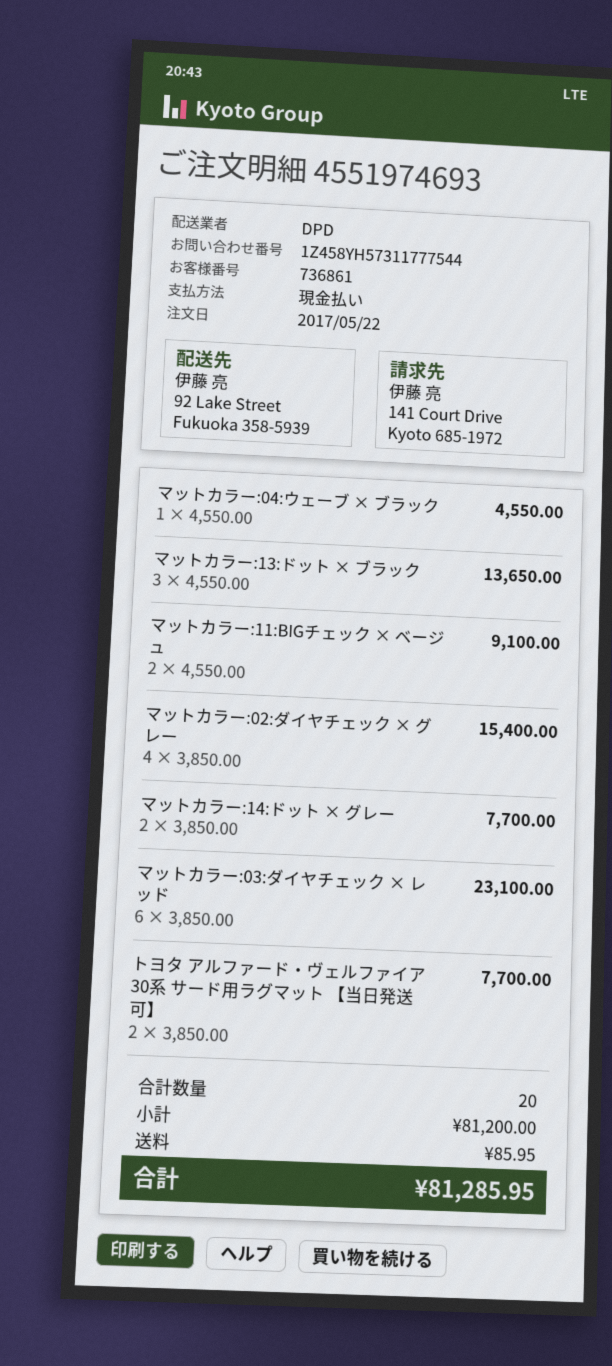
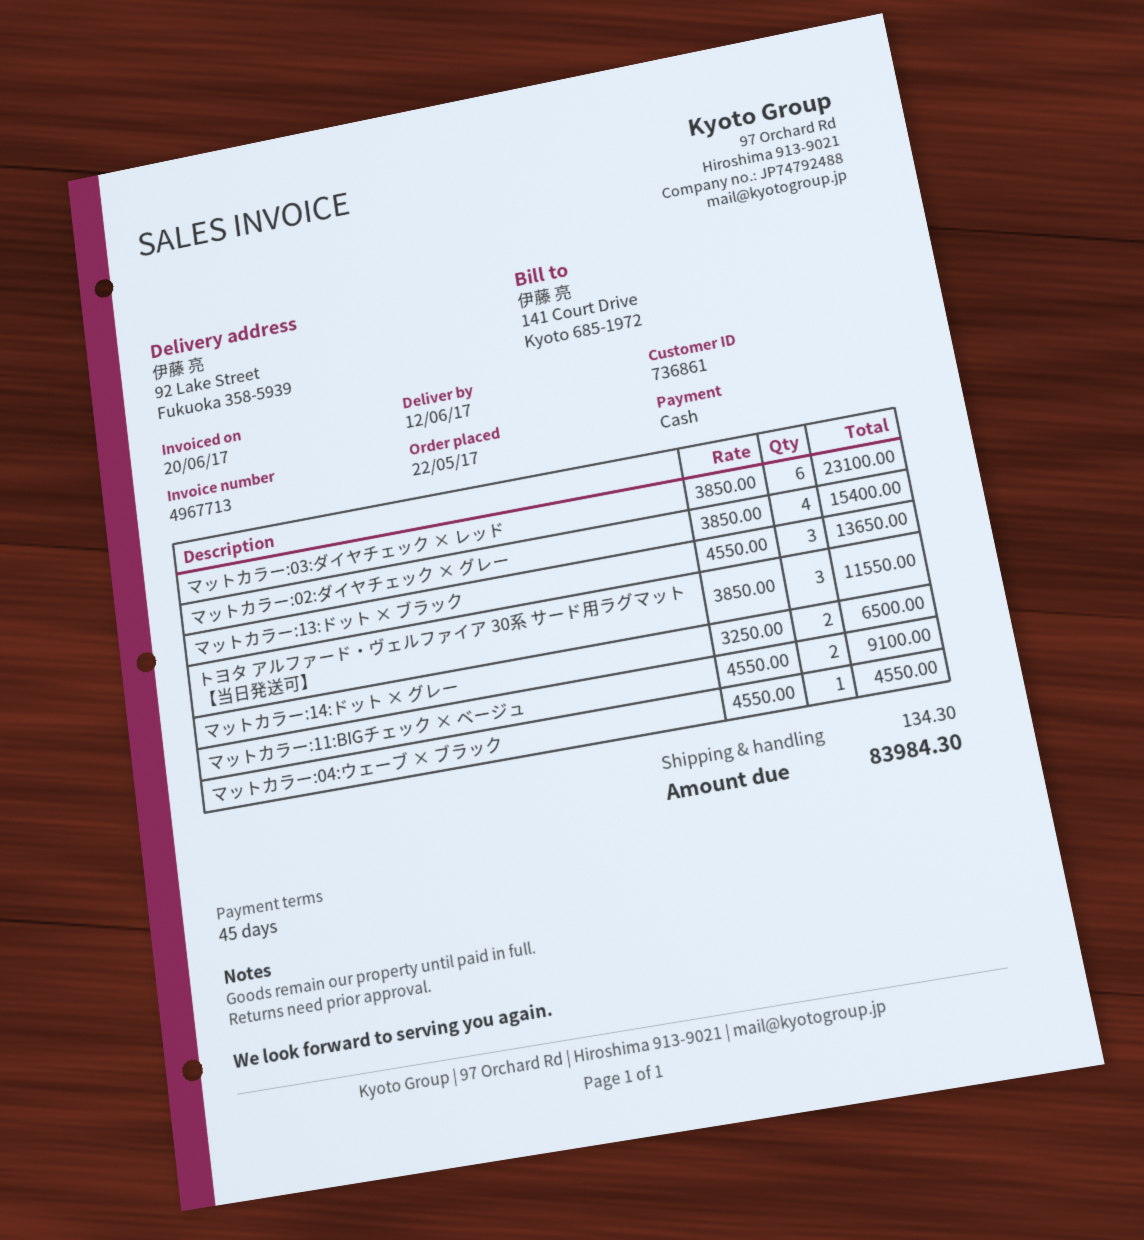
マットカラー:14:ドット × グレー: 2 x 3850.00 = 7700.00 -> 2 x 3250.00 = 6500.00
トヨタ アルファード・ヴェルファイア 30系 サード用ラグマット 【当日発送可】: 2 x 3850.00 = 7700.00 -> 3 x 3850.00 = 11550.00
shipping: 85.95 -> 134.30
total: 81285.95 -> 83984.30

